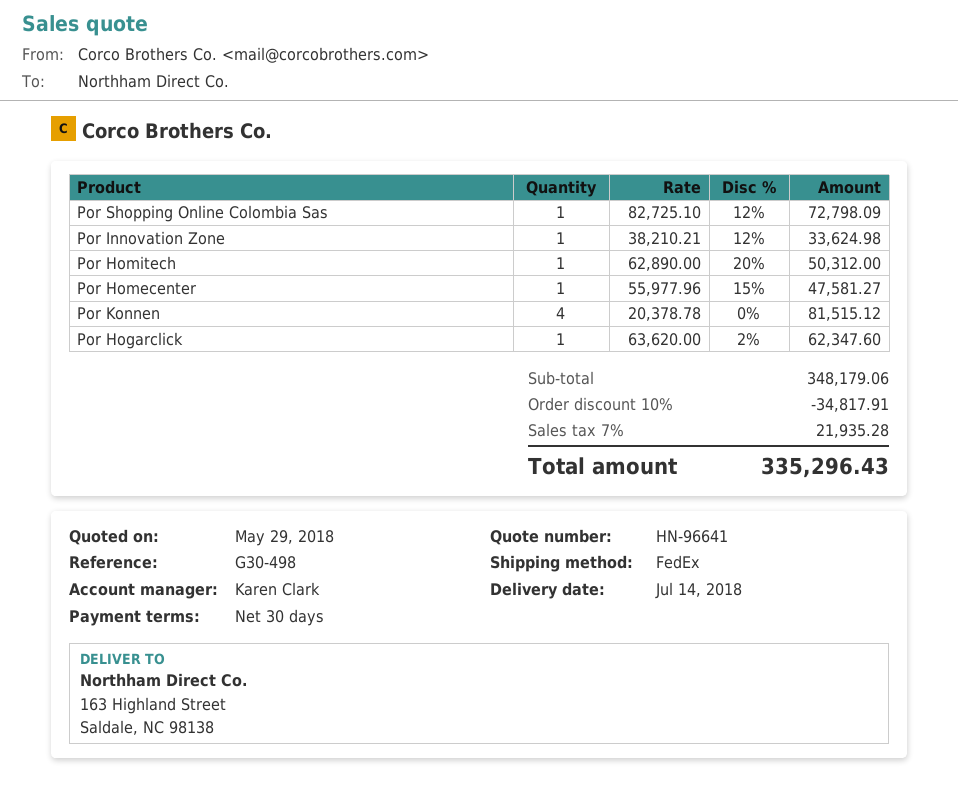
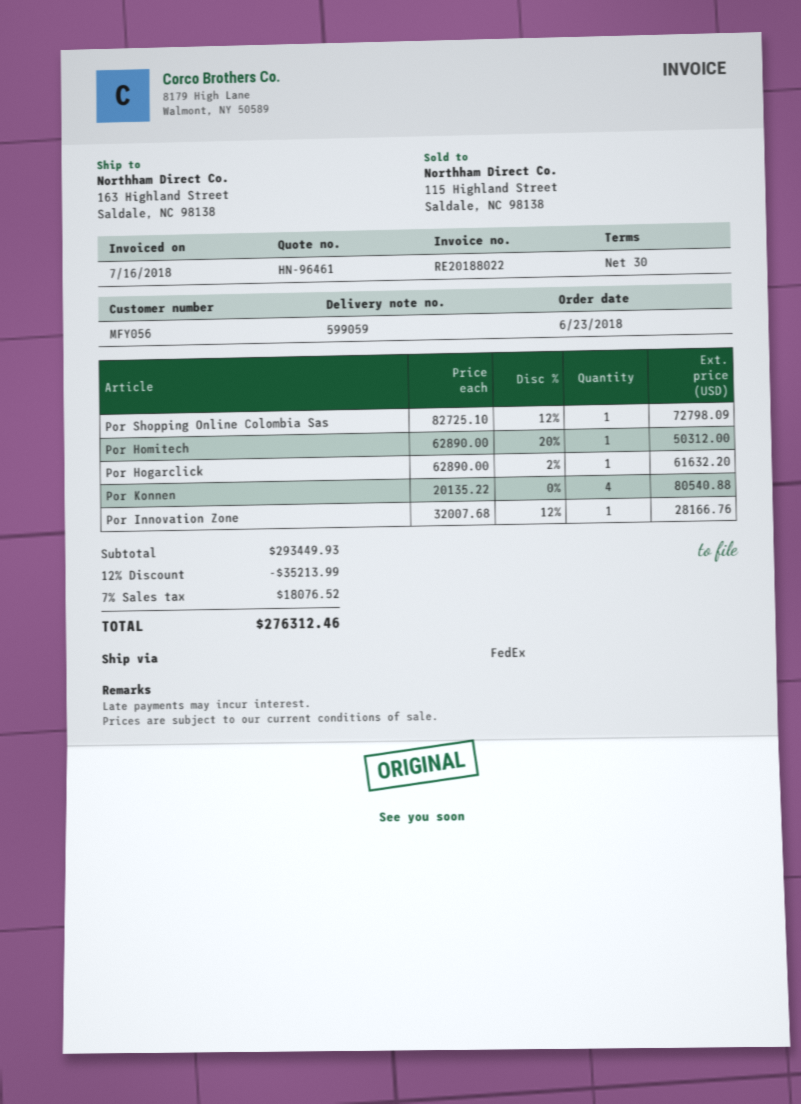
quote number: HN-96641 -> HN-96461
Por Innovation Zone: 1 x 38210.21 - 12% = 33624.98 -> 1 x 32007.68 - 12% = 28166.76
Por Homecenter: 1 x 55977.96 - 15% = 47581.27 -> none
Por Konnen: 4 x 20378.78 = 81515.12 -> 4 x 20135.22 = 80540.88
Por Hogarclick: 1 x 63620.00 - 2% = 62347.60 -> 1 x 62890.00 - 2% = 61632.20
subtotal: 348179.06 -> 293449.93
discount: 10% = 34817.91 -> 12% = 35213.99
tax: 7% = 21935.28 -> 7% = 18076.52
total: 335296.43 -> 276312.46

